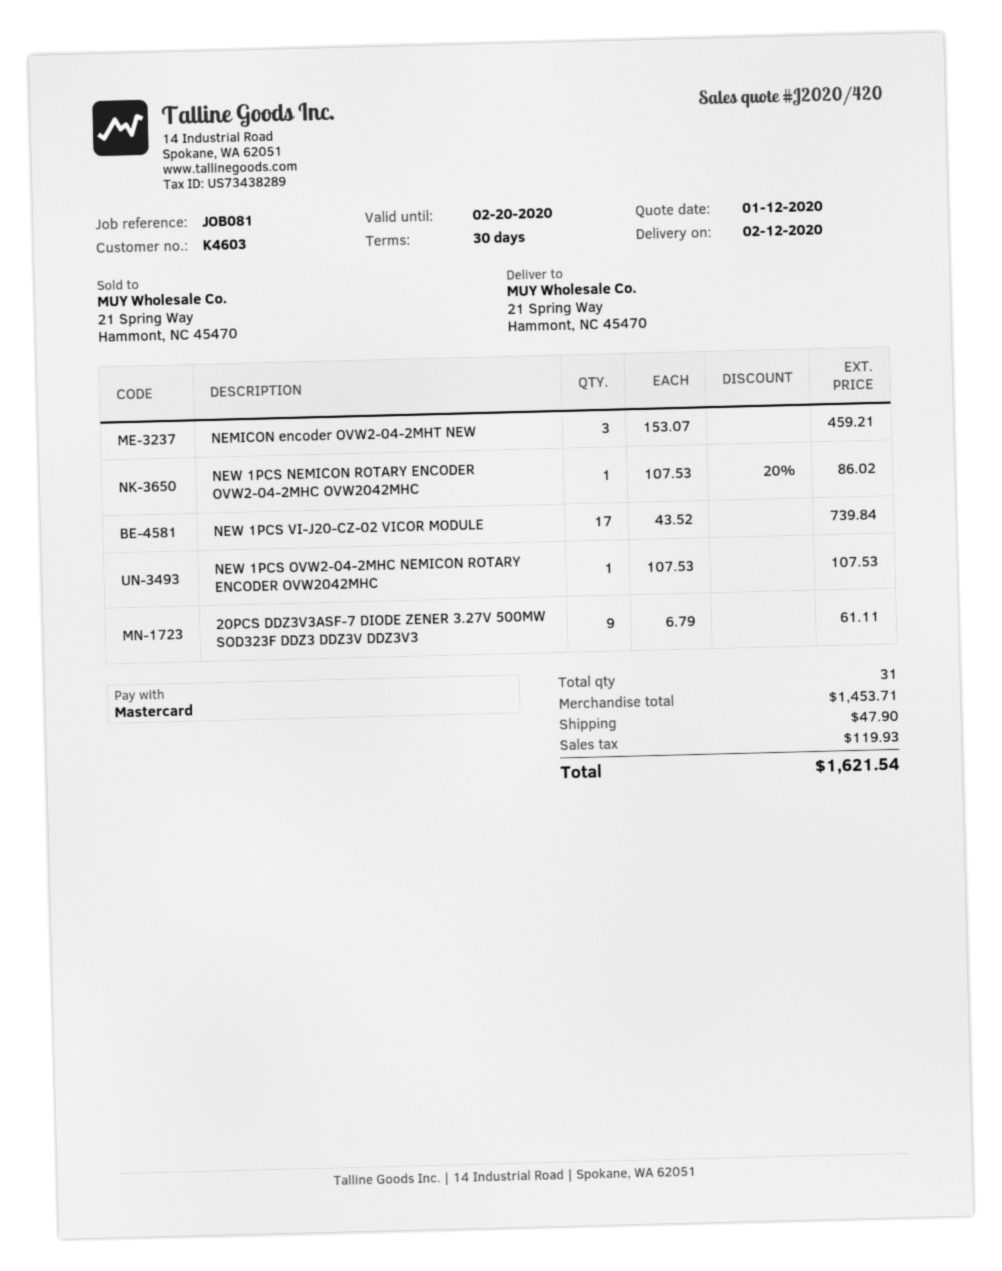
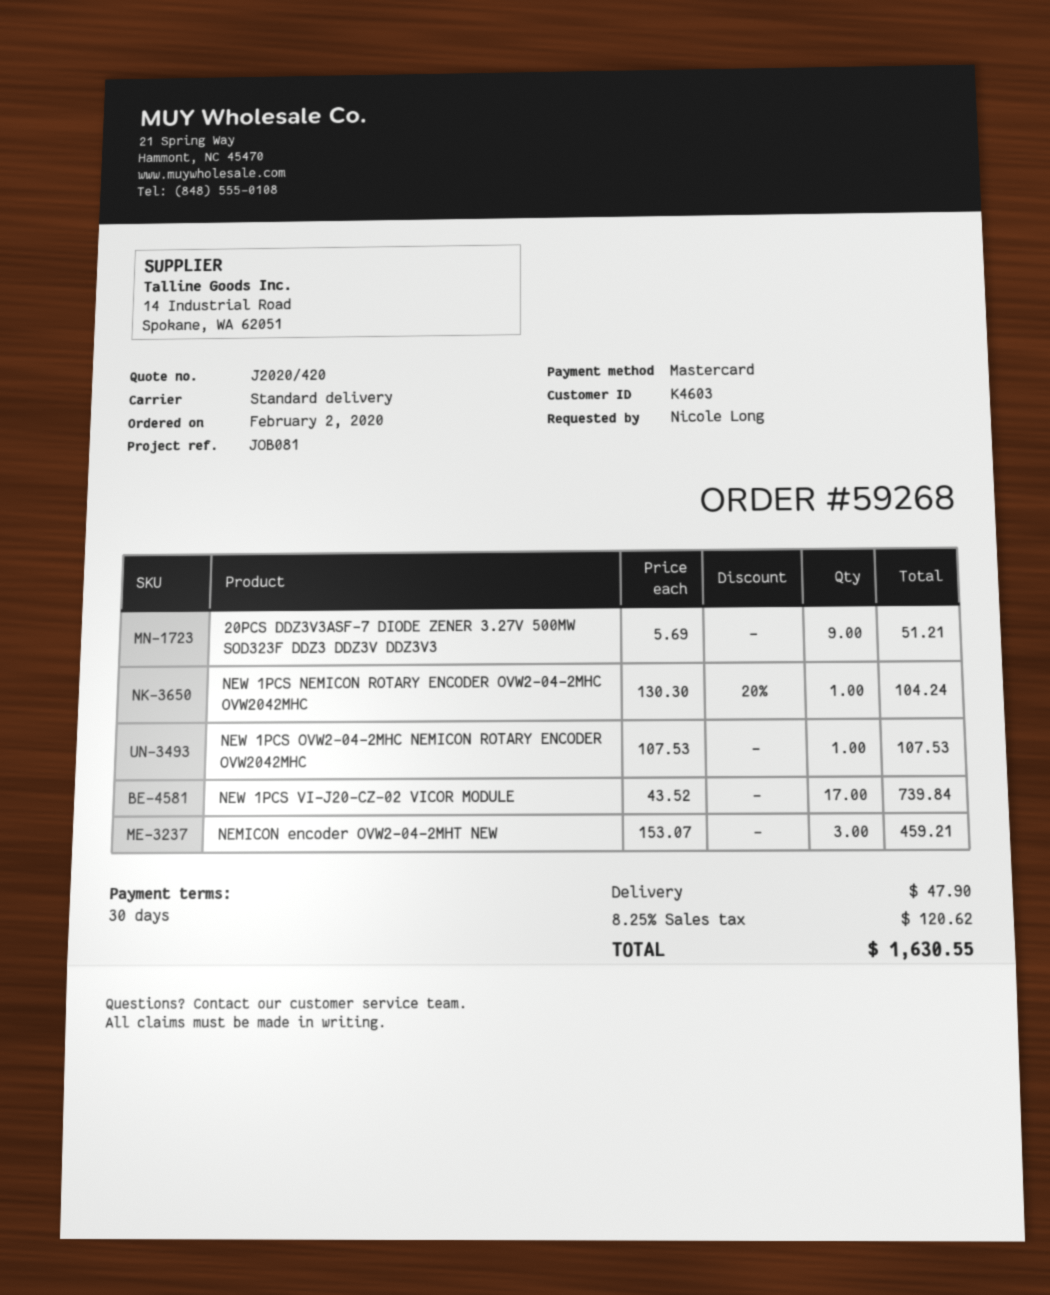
NEW 1PCS NEMICON ROTARY ENCODER OVW2-04-2MHC OVW2042MHC: 1 x 107.53 - 20% = 86.02 -> 1 x 130.30 - 20% = 104.24
20PCS DDZ3V3ASF-7 DIODE ZENER 3.27V 500MW SOD323F DDZ3 DDZ3V DDZ3V3: 9 x 6.79 = 61.11 -> 9 x 5.69 = 51.21
tax: 119.93 -> 120.62
total: 1621.54 -> 1630.55

